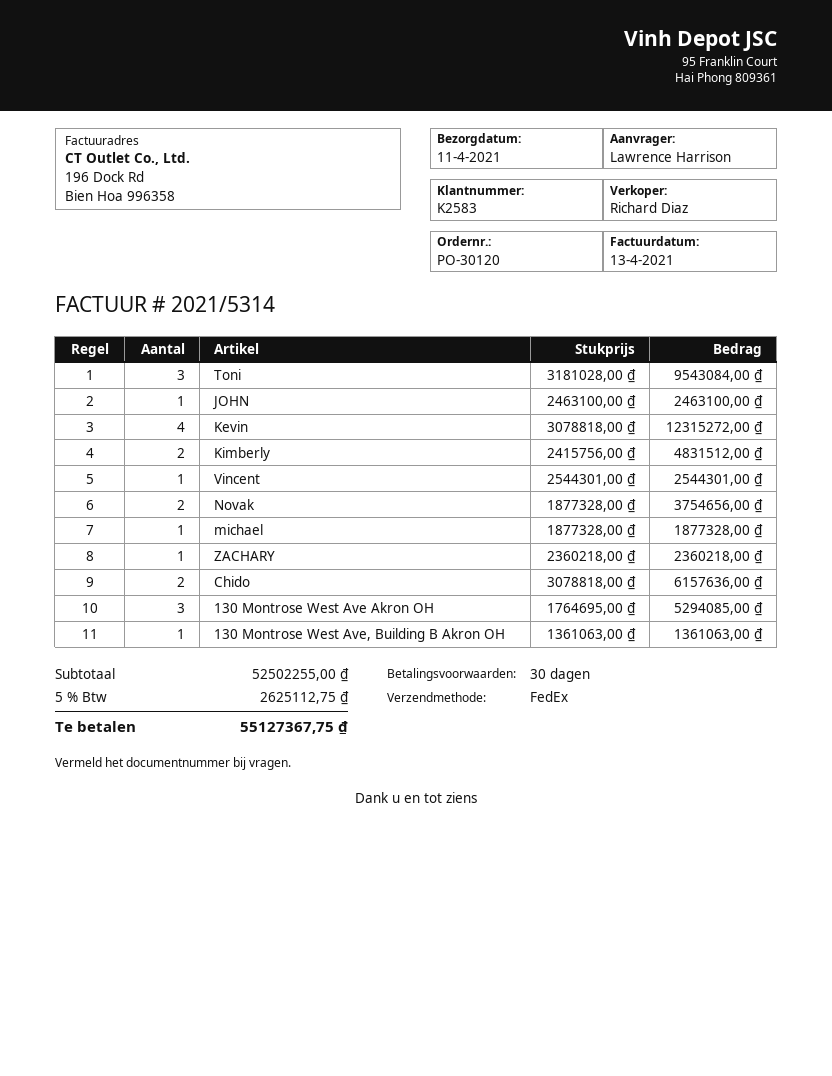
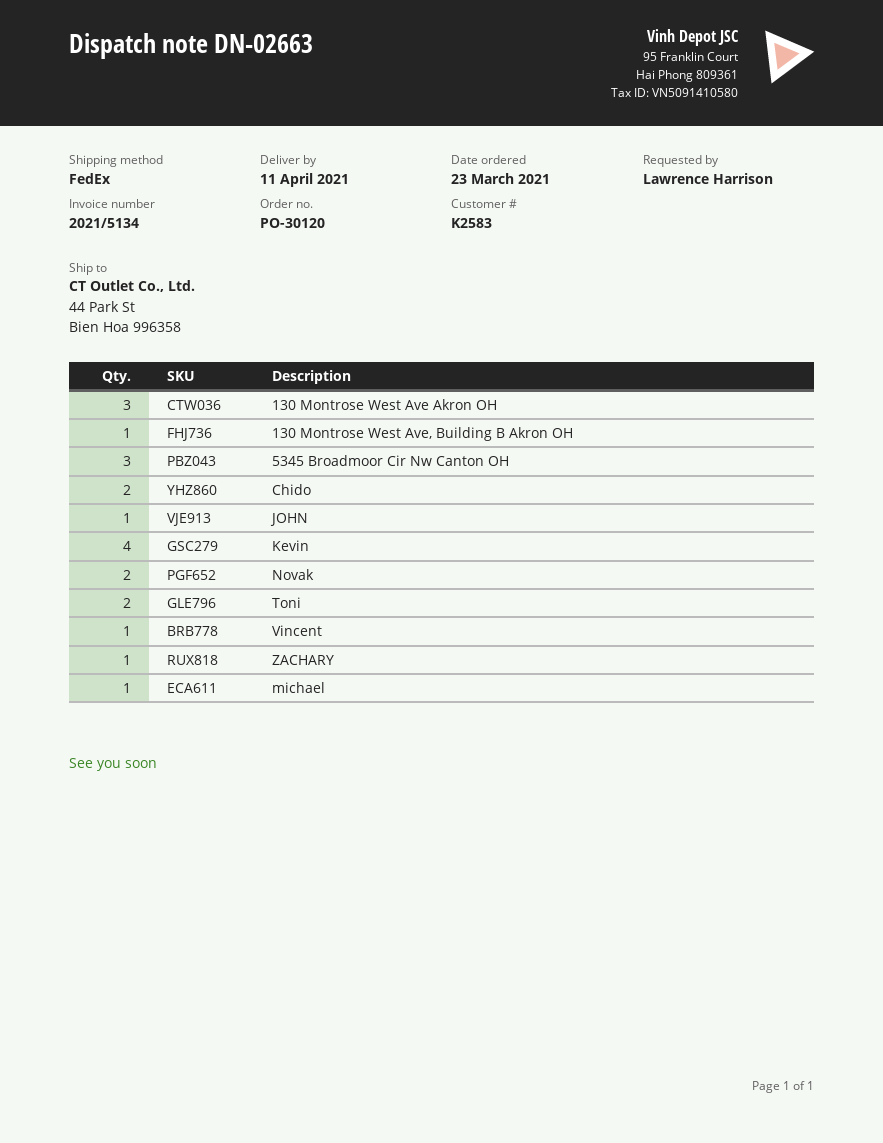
invoice number: 2021/5314 -> 2021/5134
Toni: 3 -> 2
Kimberly: 2 -> none
5345 Broadmoor Cir Nw Canton OH: none -> 3

